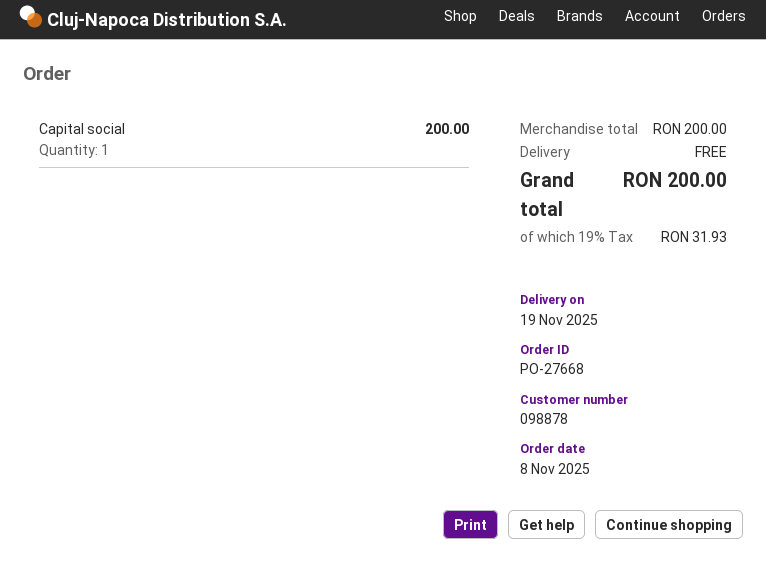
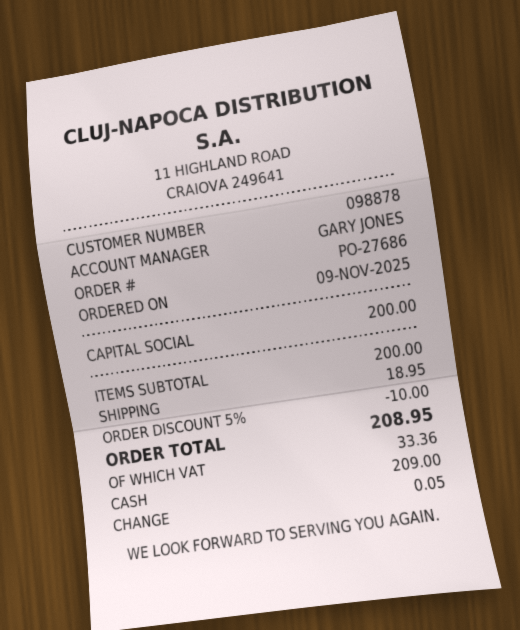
order number: PO-27668 -> PO-27686
order date: 2025-11-08 -> 2025-11-09
discount: none -> 5% = 10.00
shipping: 0.00 -> 18.95
tax: 31.93 -> 33.36
total: 200.00 -> 208.95

